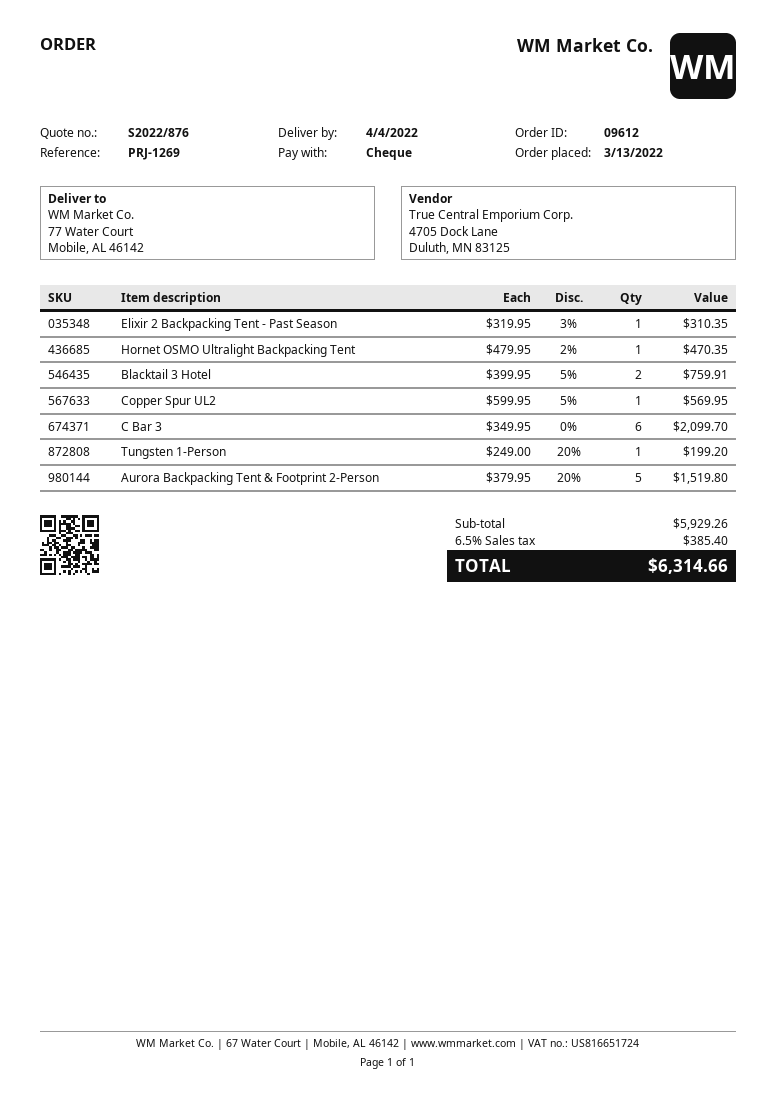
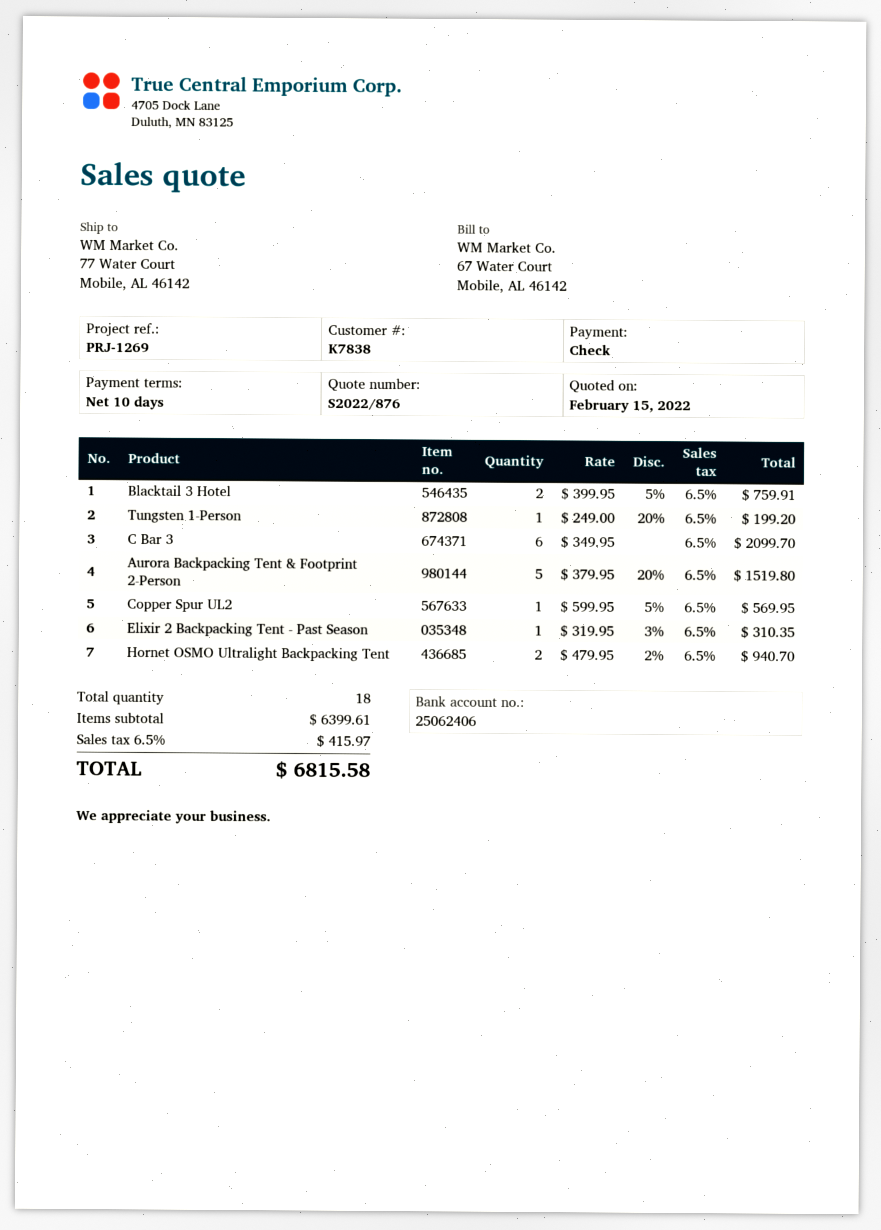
Hornet OSMO Ultralight Backpacking Tent: 1 x 479.95 - 2% = 470.35 -> 2 x 479.95 - 2% = 940.70
subtotal: 5929.26 -> 6399.61
tax: 6.5% = 385.40 -> 6.5% = 415.97
total: 6314.66 -> 6815.58

